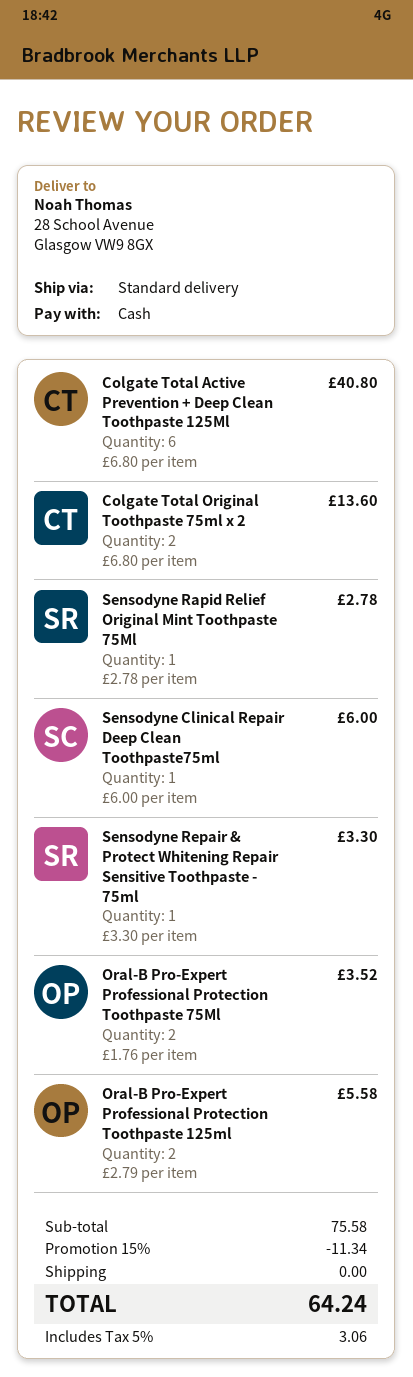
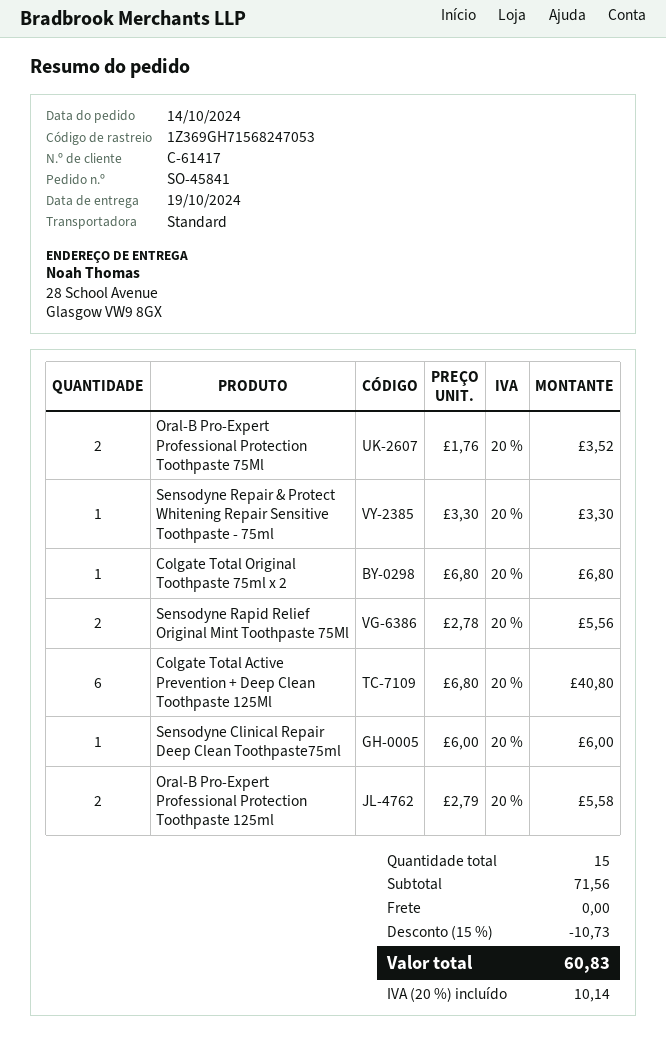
Colgate Total Original Toothpaste 75ml x 2: 2 x 6.80 = 13.60 -> 1 x 6.80 = 6.80
Sensodyne Rapid Relief Original Mint Toothpaste 75Ml: 1 x 2.78 = 2.78 -> 2 x 2.78 = 5.56
subtotal: 75.58 -> 71.56
discount: 15% = 11.34 -> 15% = 10.73
tax: 5% = 3.06 -> 20% = 10.14
total: 64.24 -> 60.83

